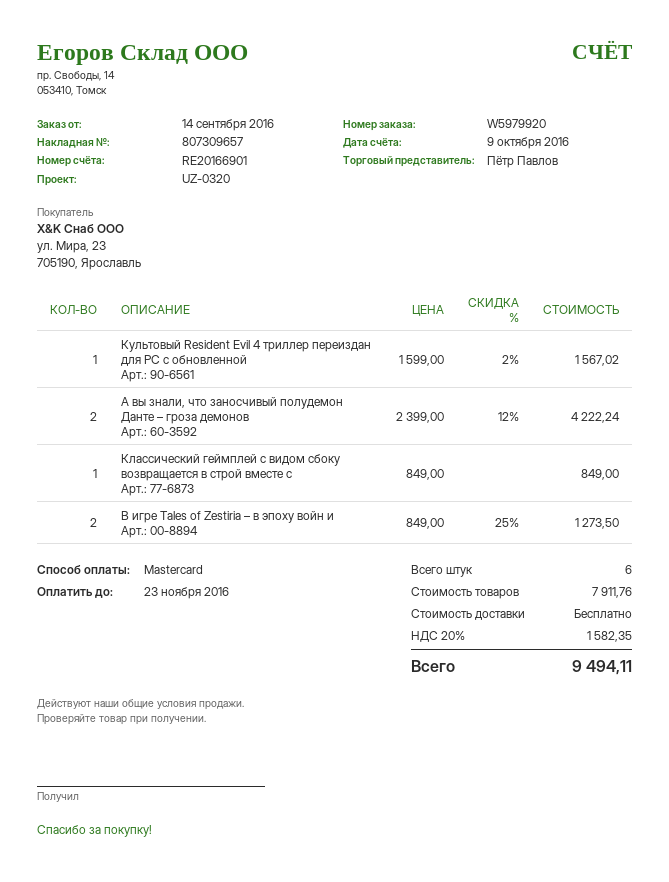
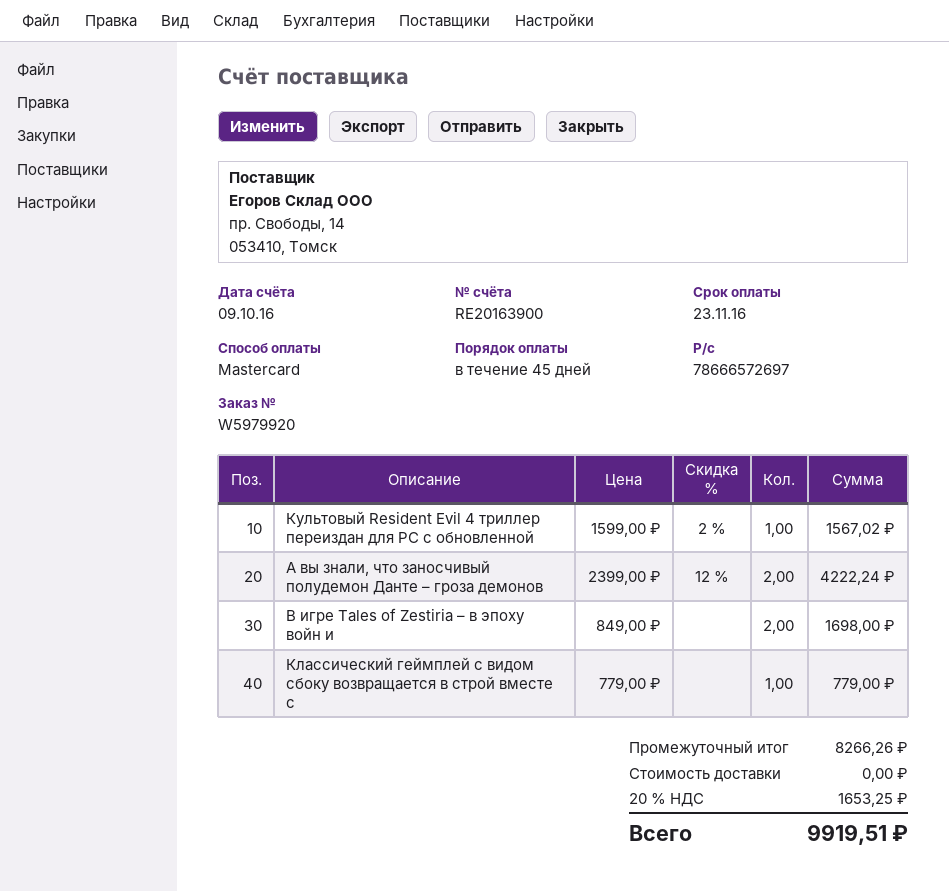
invoice number: RE20166901 -> RE20163900
Классический геймплей с видом сбоку возвращается в строй вместе с: 1 x 849.00 = 849.00 -> 1 x 779.00 = 779.00
В игре Tales of Zestiria – в эпоху войн и: 2 x 849.00 - 25% = 1273.50 -> 2 x 849.00 = 1698.00
subtotal: 7911.76 -> 8266.26
tax: 20% = 1582.35 -> 20% = 1653.25
total: 9494.11 -> 9919.51

